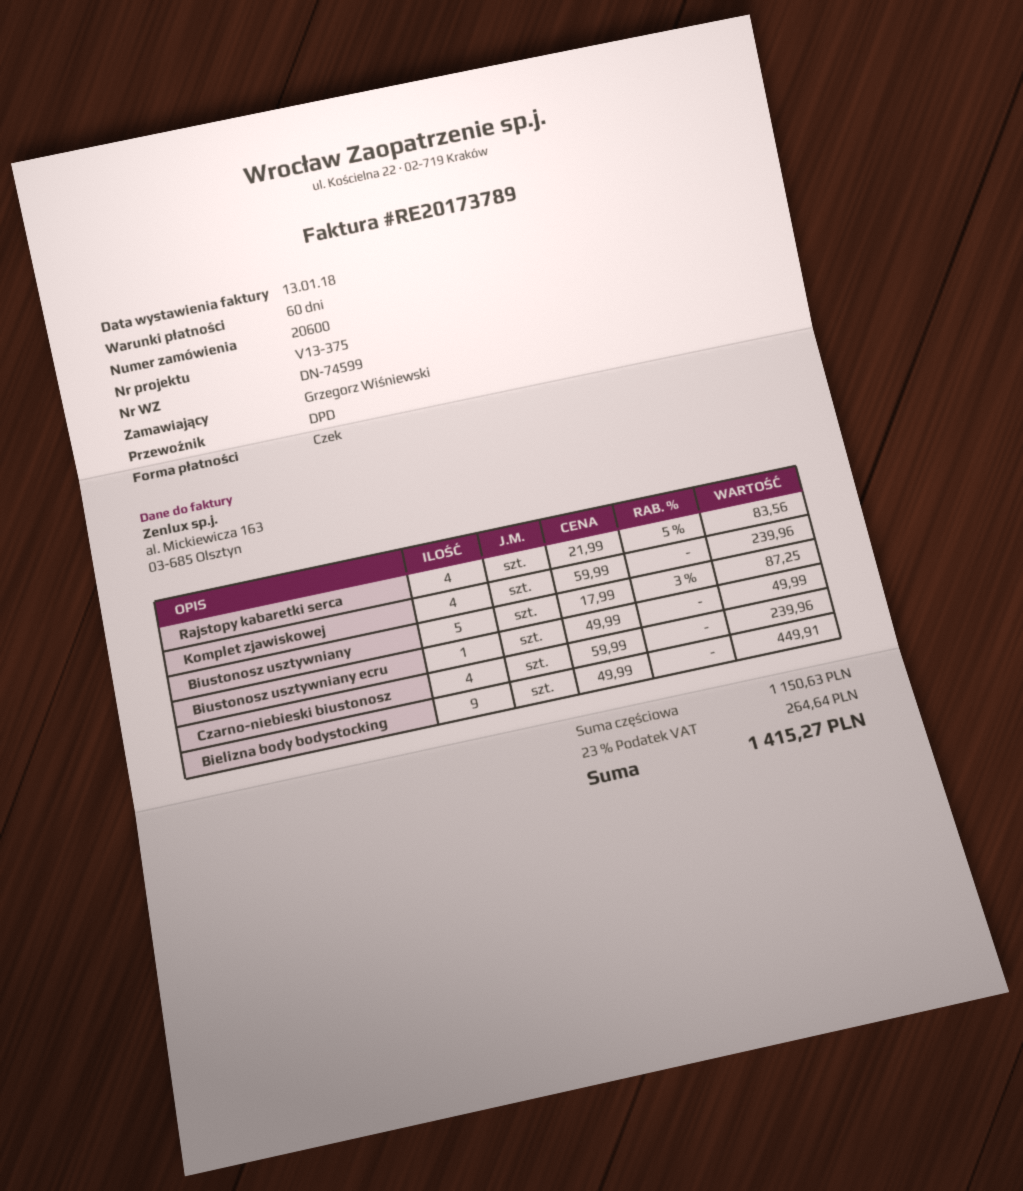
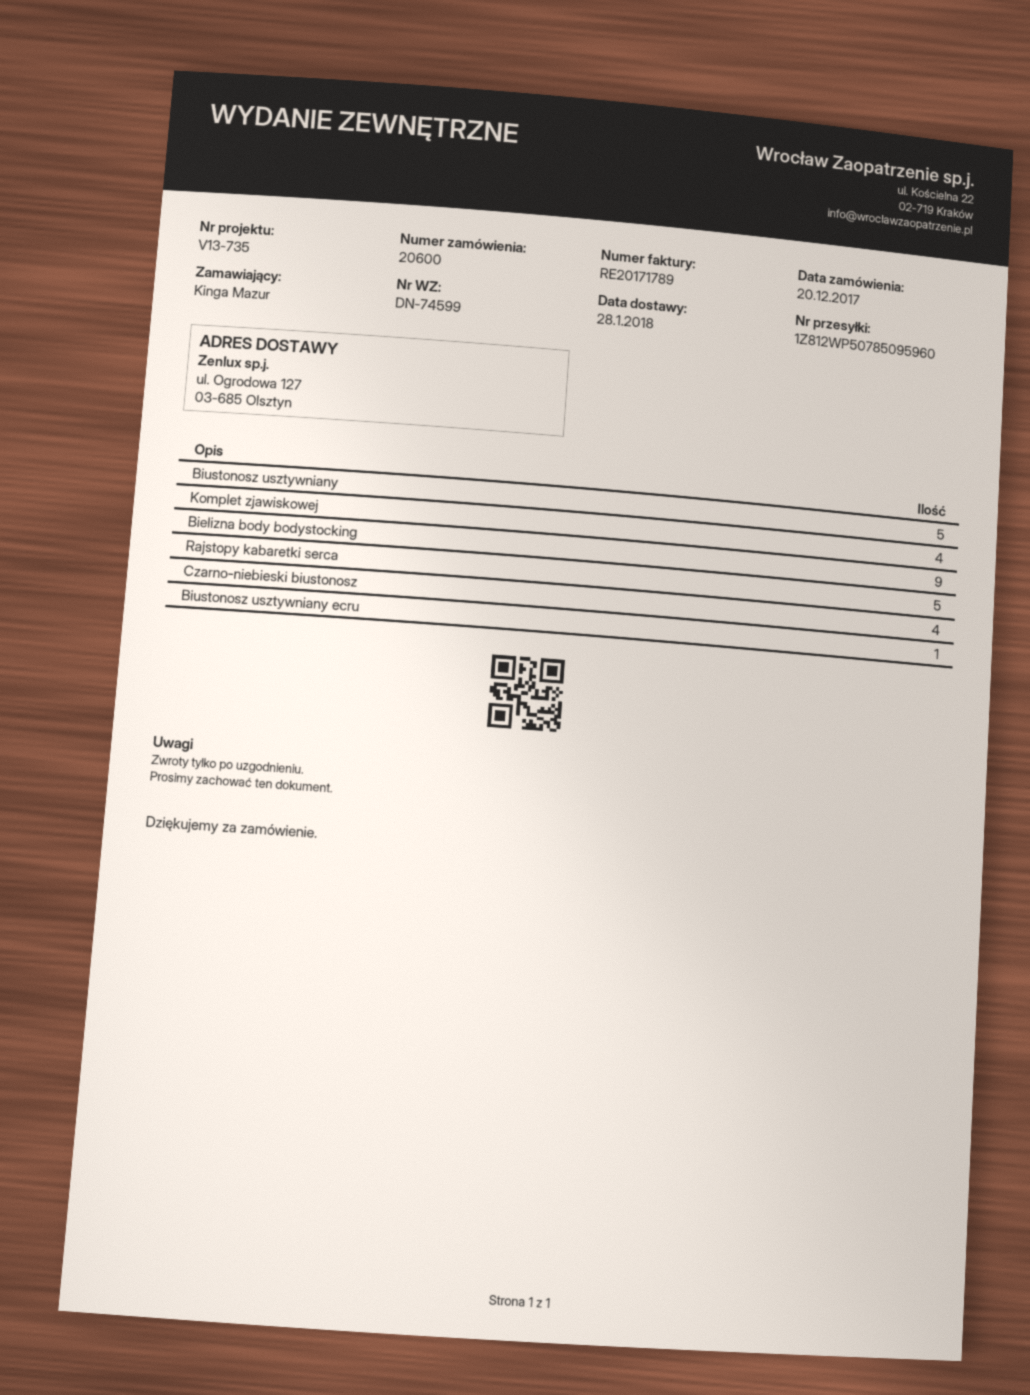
invoice number: RE20173789 -> RE20171789
reference: V13-375 -> V13-735
ordered by: Grzegorz Wiśniewski -> Kinga Mazur
Rajstopy kabaretki serca: 4 -> 5

